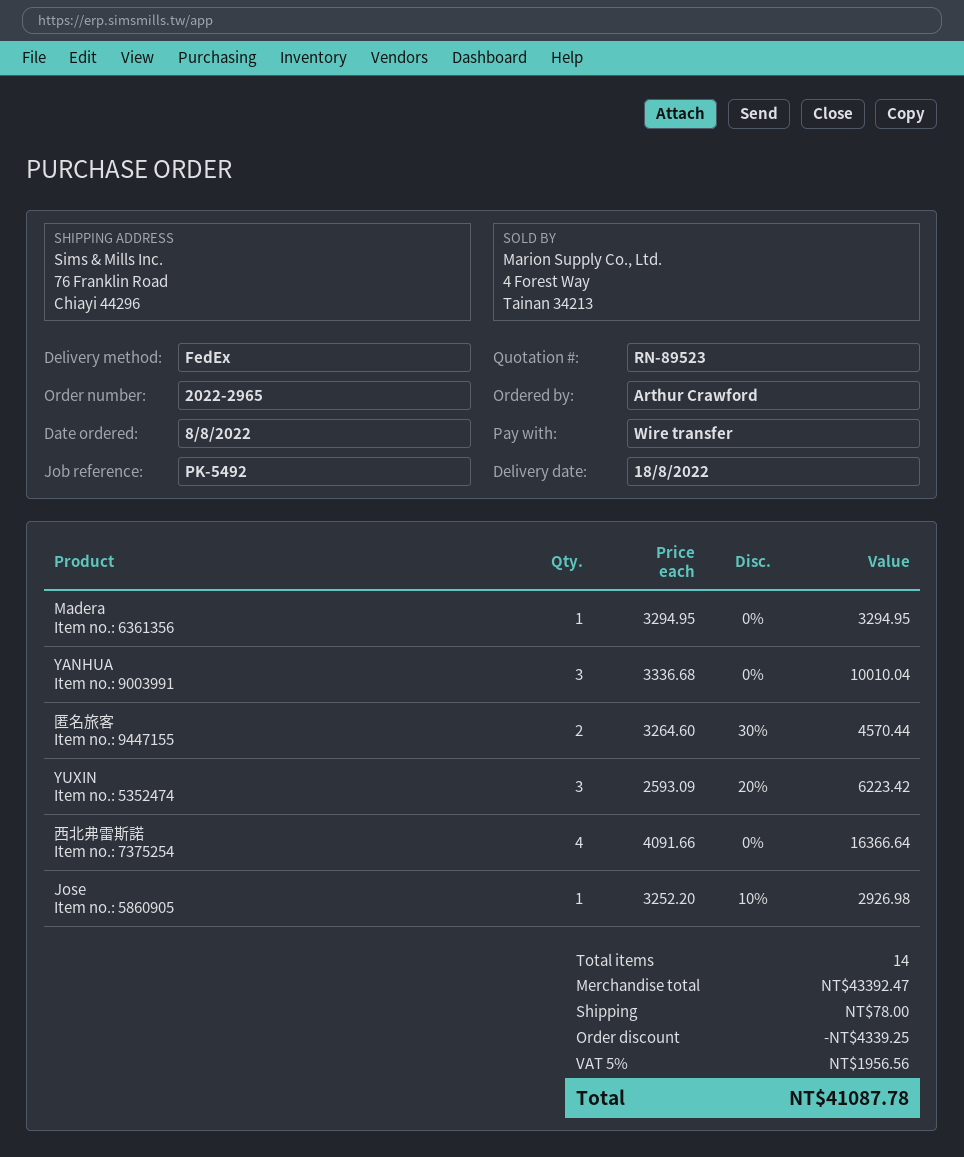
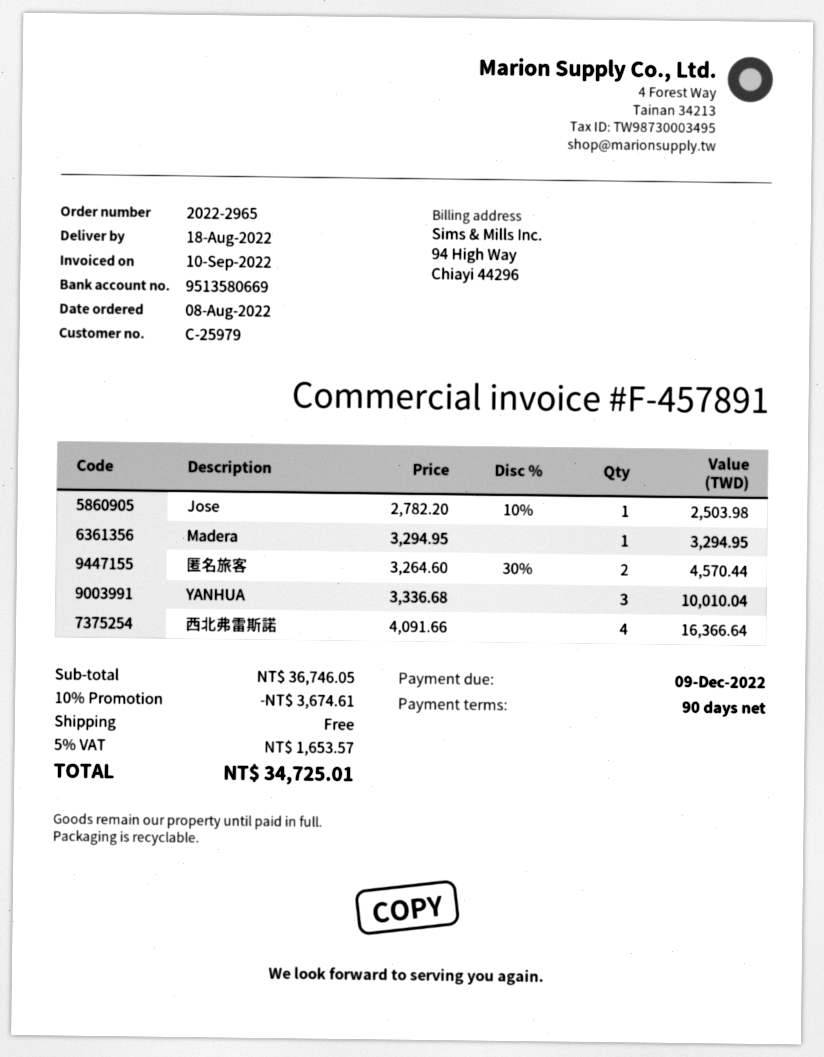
YUXIN: 3 x 2593.09 - 20% = 6223.42 -> none
Jose: 1 x 3252.20 - 10% = 2926.98 -> 1 x 2782.20 - 10% = 2503.98
subtotal: 43392.47 -> 36746.05
discount: 4339.25 -> 3674.61
shipping: 78.00 -> 0.00
tax: 5% = 1956.56 -> 5% = 1653.57
total: 41087.78 -> 34725.01

